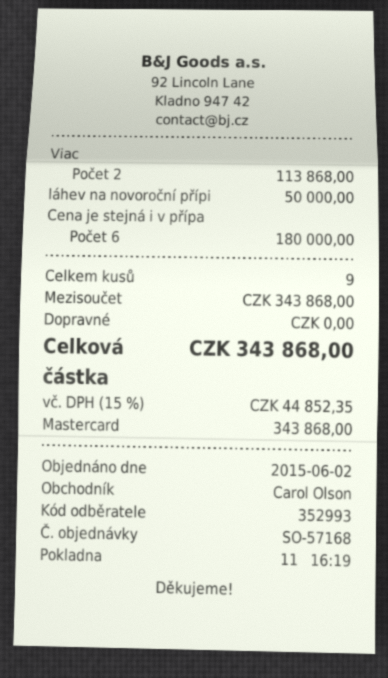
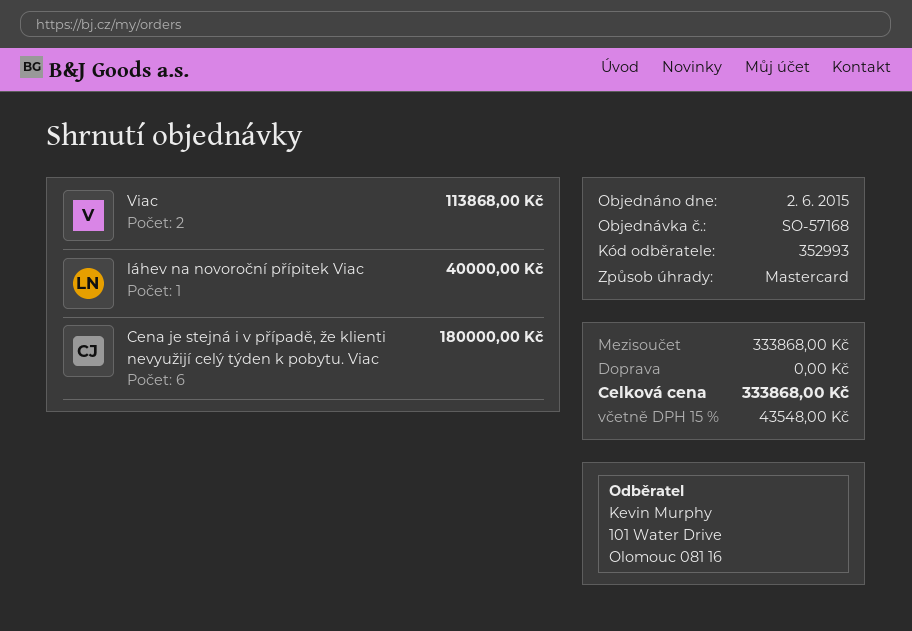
láhev na novoroční přípi: 1 for 50000.00 -> 1 for 40000.00
subtotal: 343868.00 -> 333868.00
tax: 15% = 44852.35 -> 15% = 43548.00
total: 343868.00 -> 333868.00

